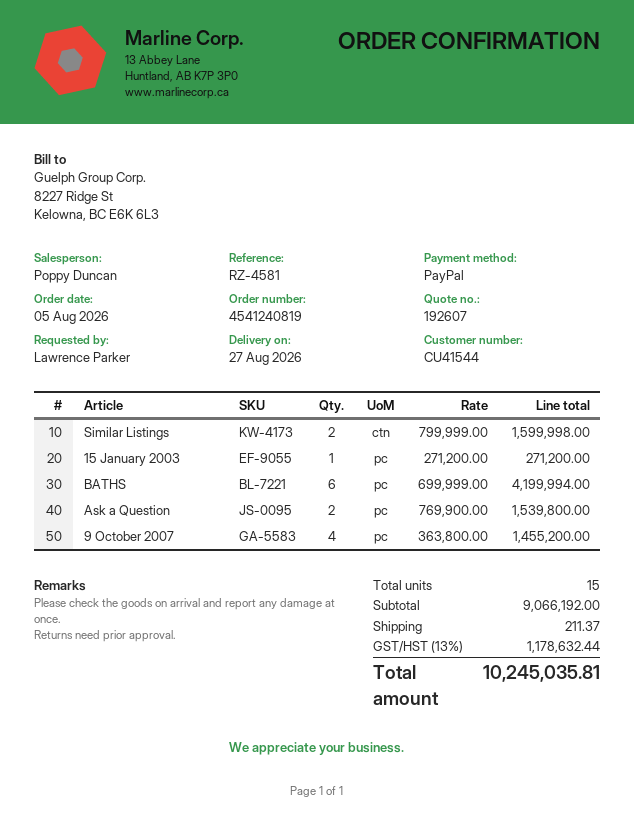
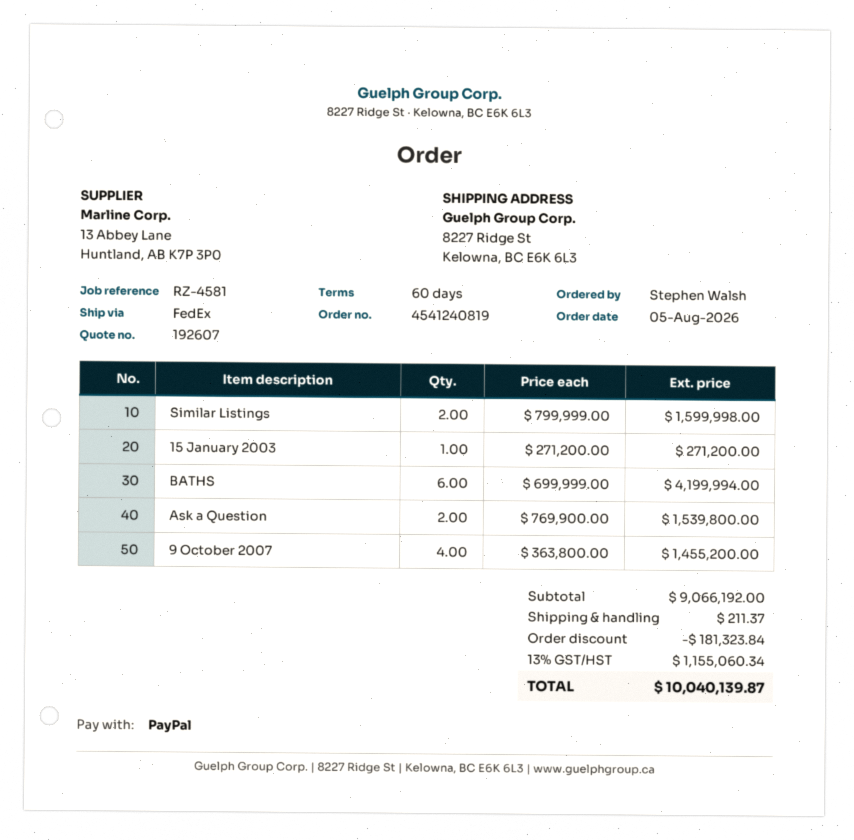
ordered by: Lawrence Parker -> Stephen Walsh
discount: none -> 181323.84
tax: 13% = 1178632.44 -> 13% = 1155060.34
total: 10245035.81 -> 10040139.87

